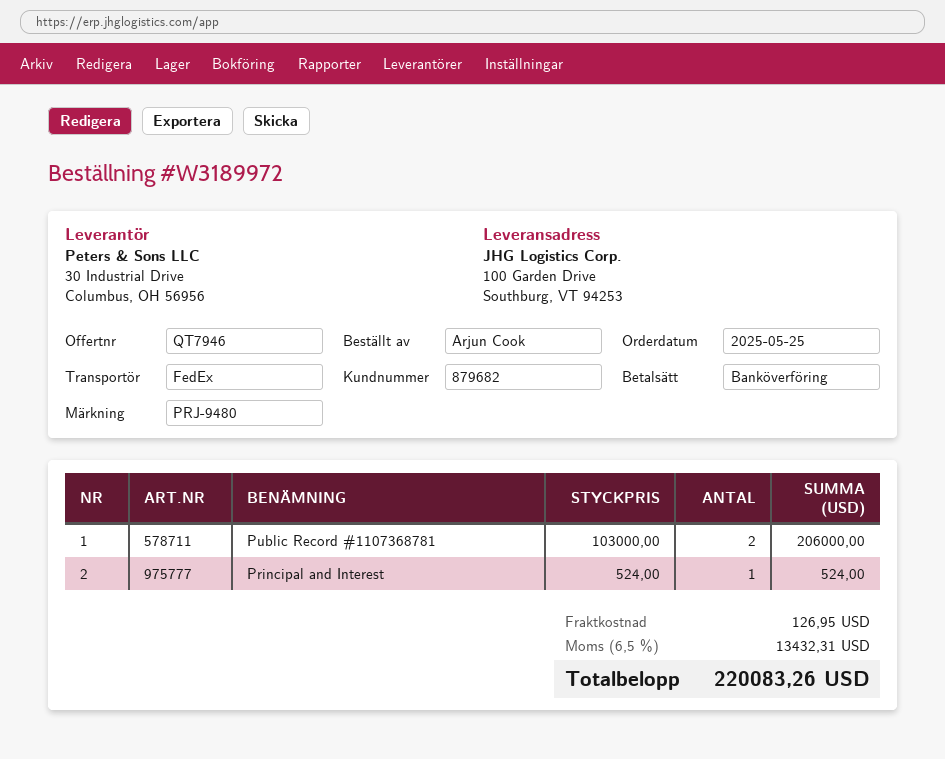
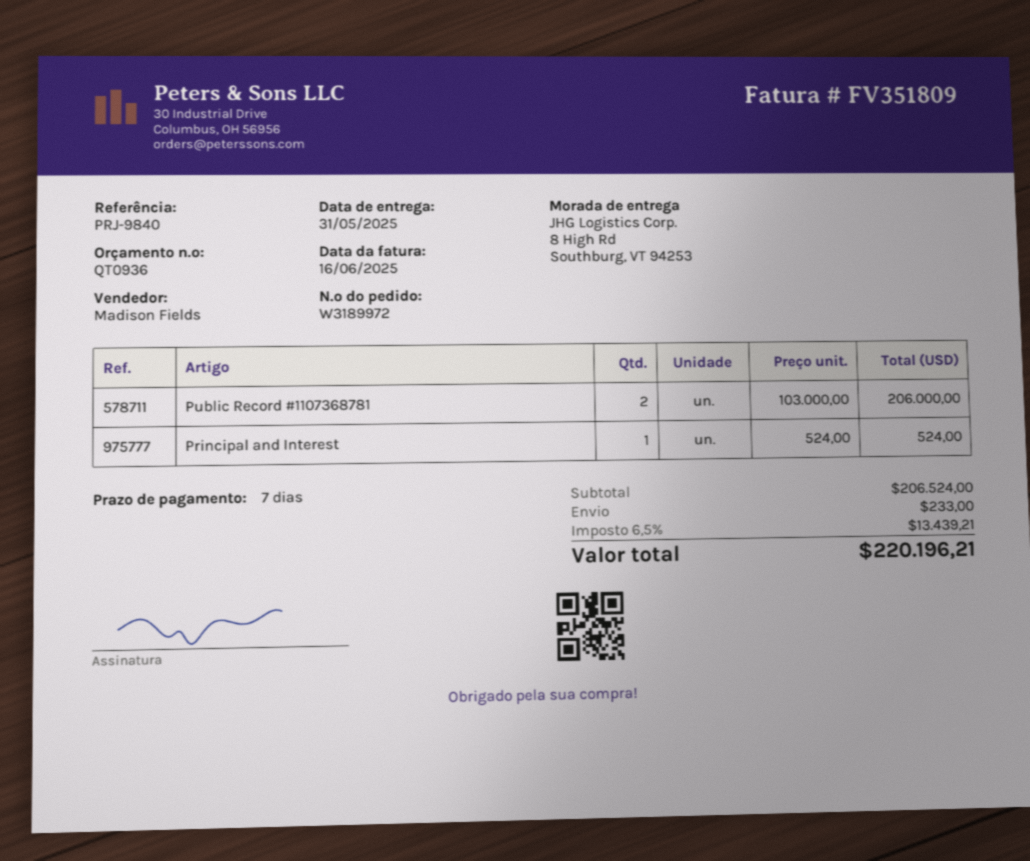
quote number: QT7946 -> QT0936
reference: PRJ-9480 -> PRJ-9840
ship to: 100 Garden Drive, Southburg, VT 94253 -> 8 High Rd, Southburg, VT 94253
shipping: 126.95 -> 233.00
tax: 6.5% = 13432.31 -> 6.5% = 13439.21
total: 220083.26 -> 220196.21

